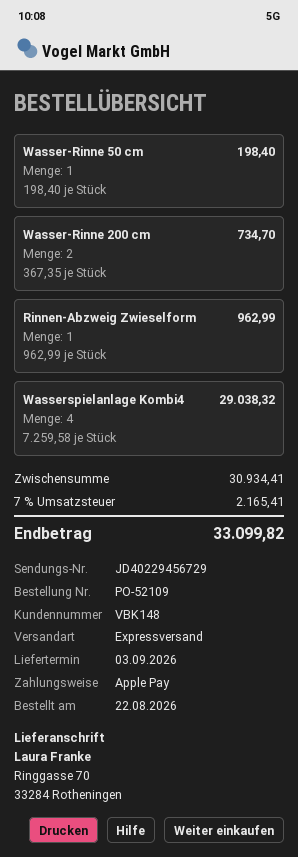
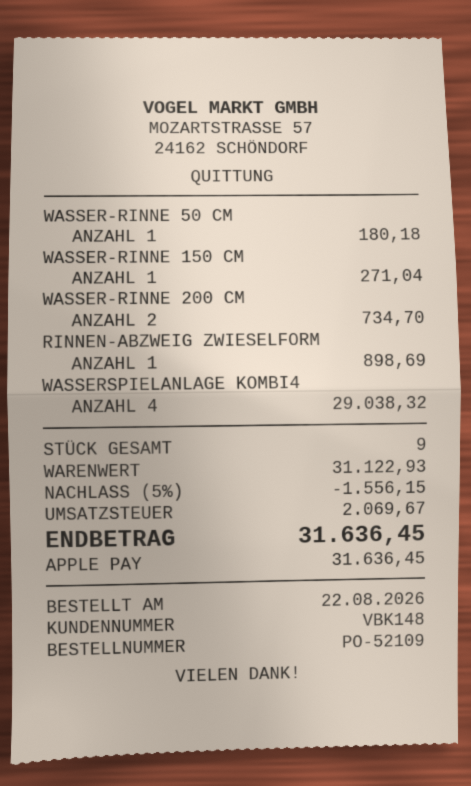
Wasser-Rinne 50 cm: 1 for 198.40 -> 1 for 180.18
Rinnen-Abzweig Zwieselform: 1 for 962.99 -> 1 for 898.69
WASSER-RINNE 150 CM: none -> 1 for 271.04
subtotal: 30934.41 -> 31122.93
discount: none -> 5% = 1556.15
tax: 2165.41 -> 2069.67
total: 33099.82 -> 31636.45

